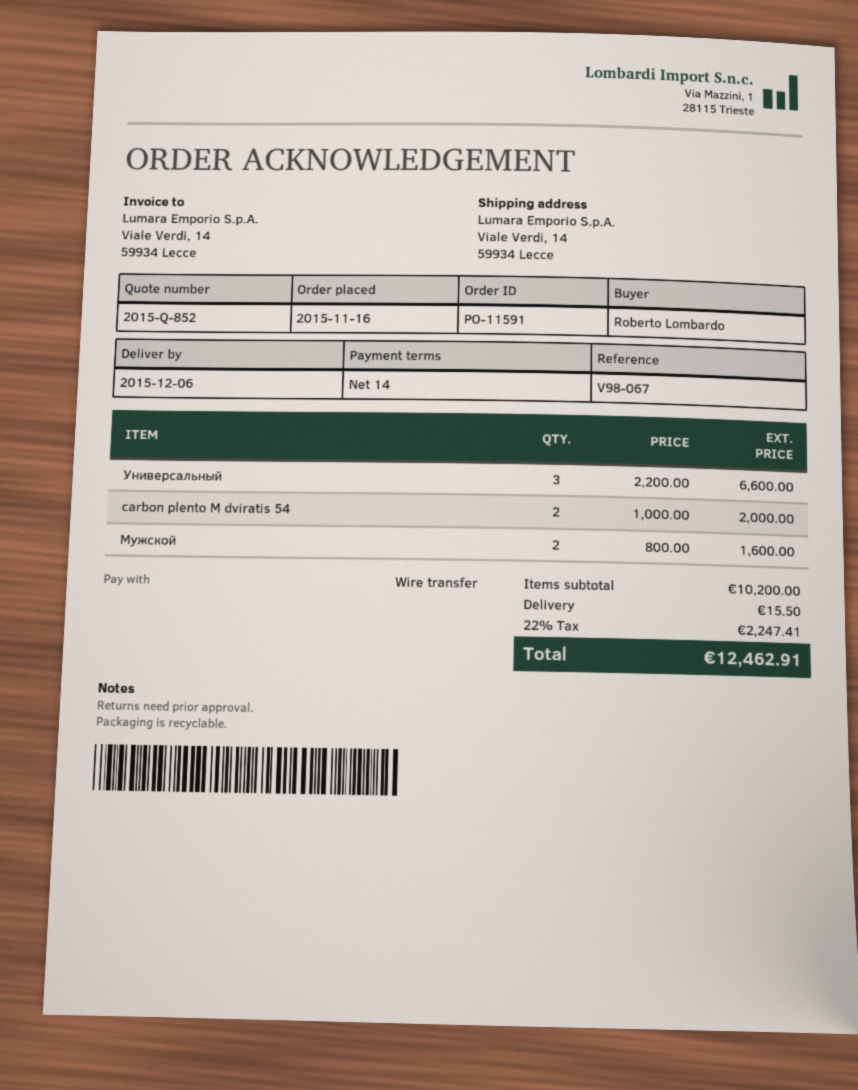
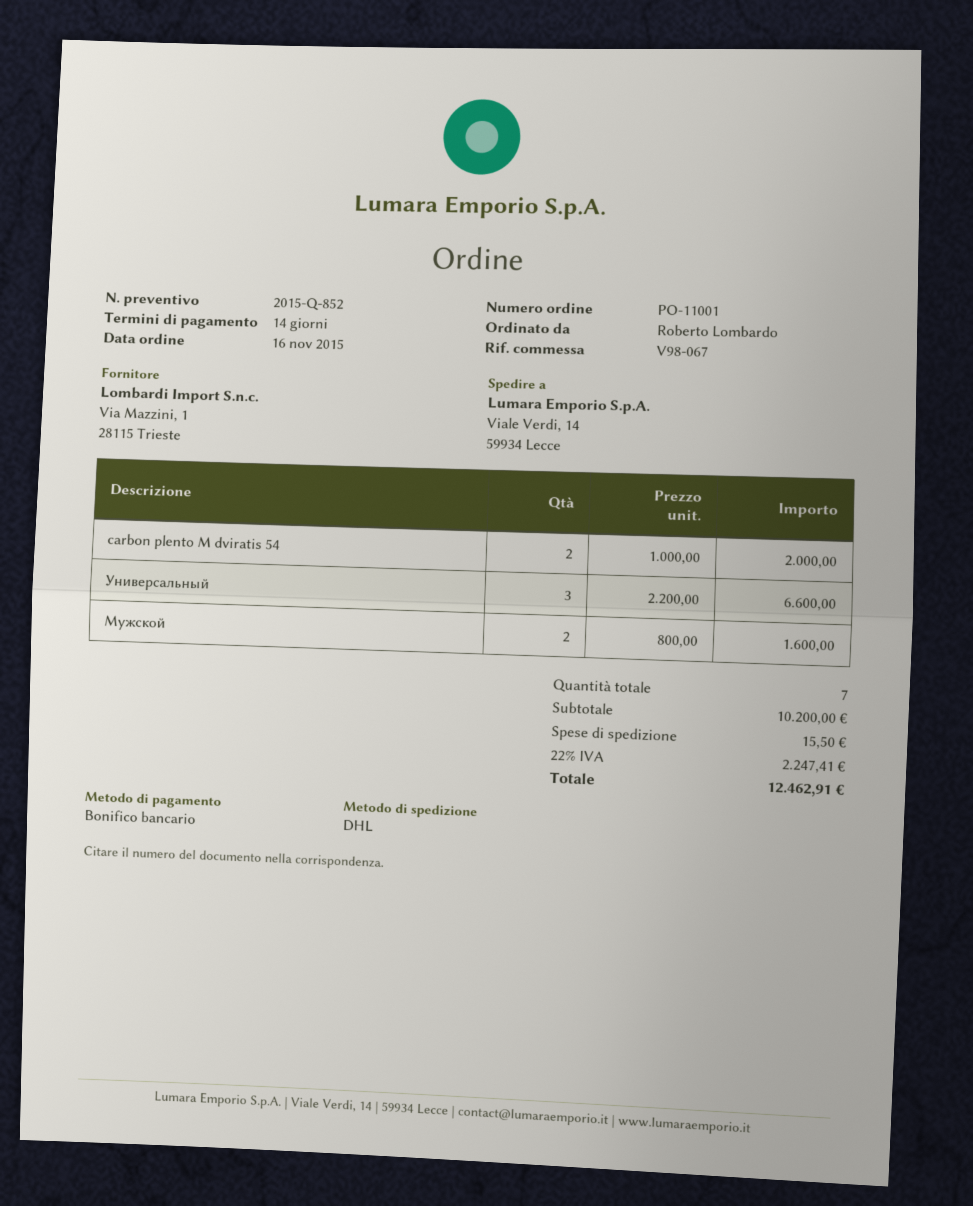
order number: PO-11591 -> PO-11001

